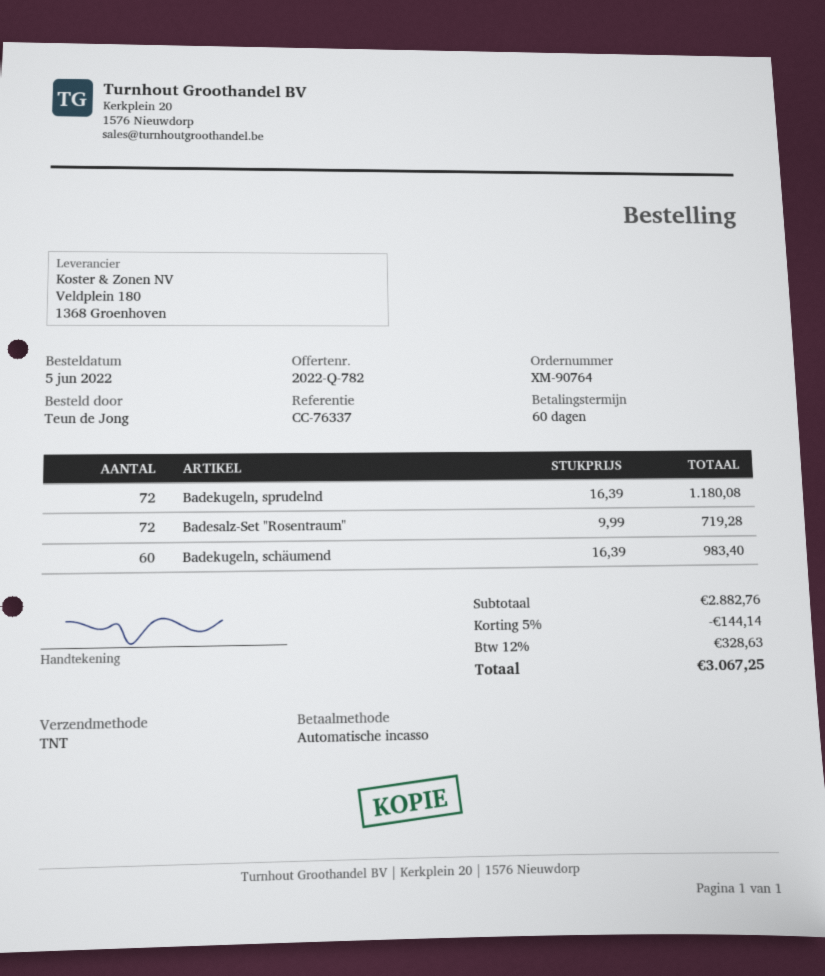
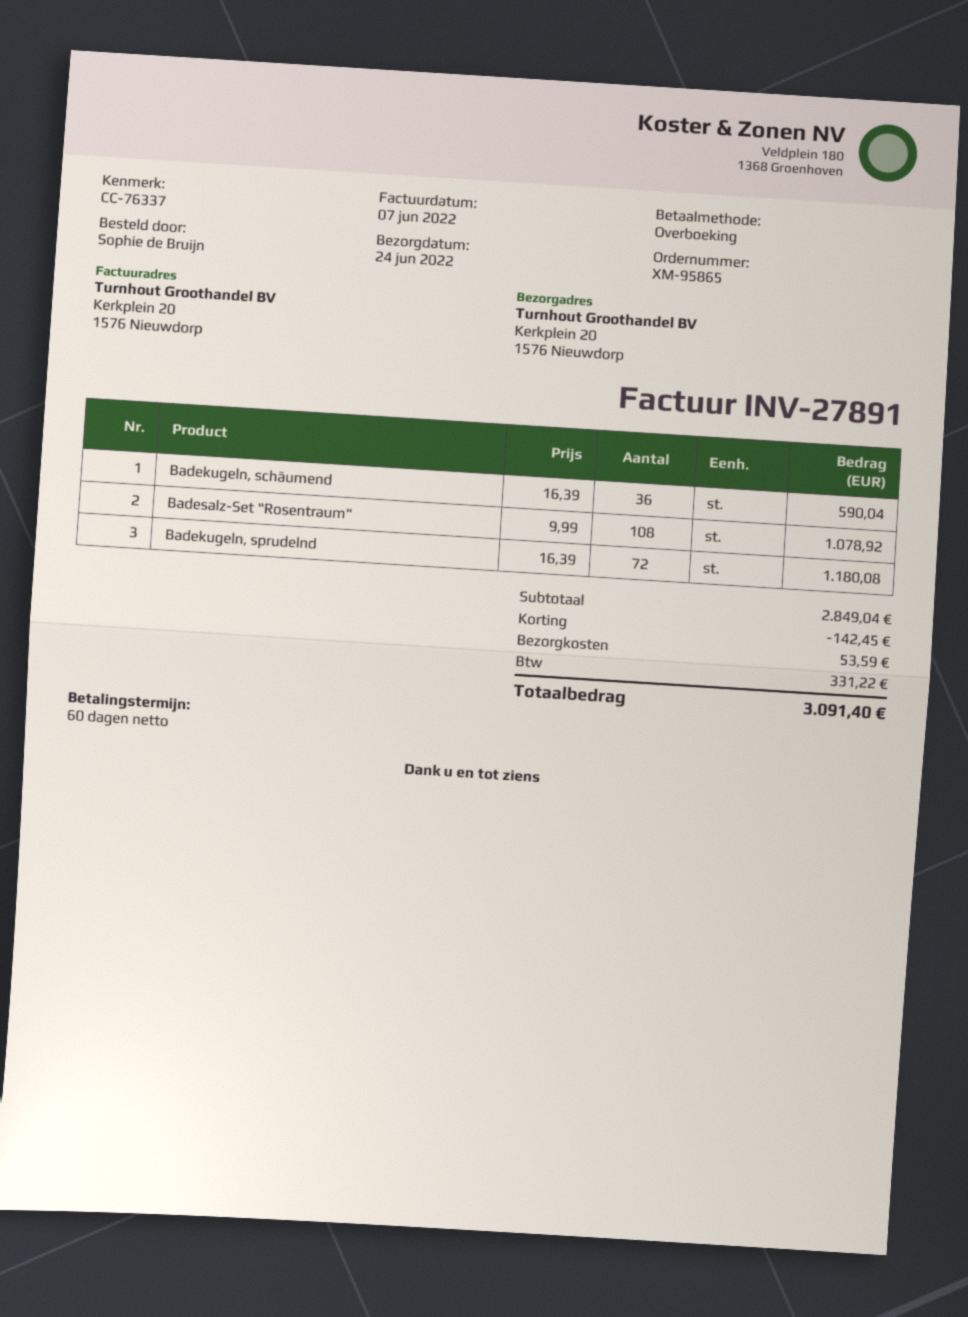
order number: XM-90764 -> XM-95865
ordered by: Teun de Jong -> Sophie de Bruijn
payment method: direct debit -> bank transfer
Badesalz-Set "Rosentraum": 72 x 9.99 = 719.28 -> 108 x 9.99 = 1078.92
Badekugeln, schäumend: 60 x 16.39 = 983.40 -> 36 x 16.39 = 590.04
subtotal: 2882.76 -> 2849.04
discount: 144.14 -> 142.45
shipping: none -> 53.59
tax: 328.63 -> 331.22
total: 3067.25 -> 3091.40

